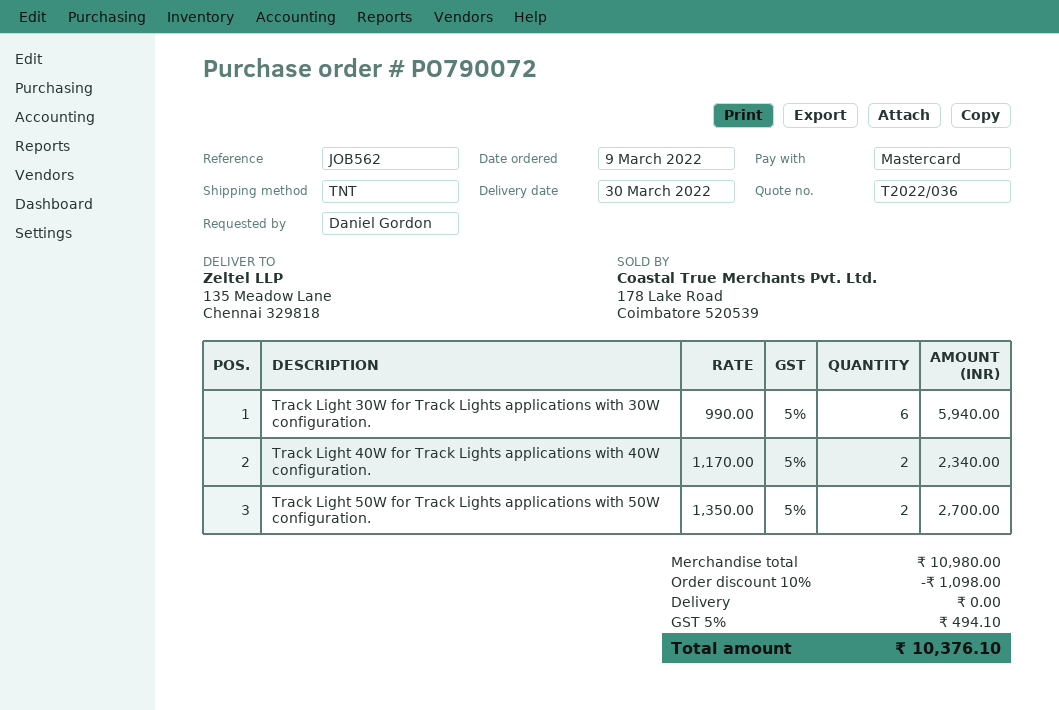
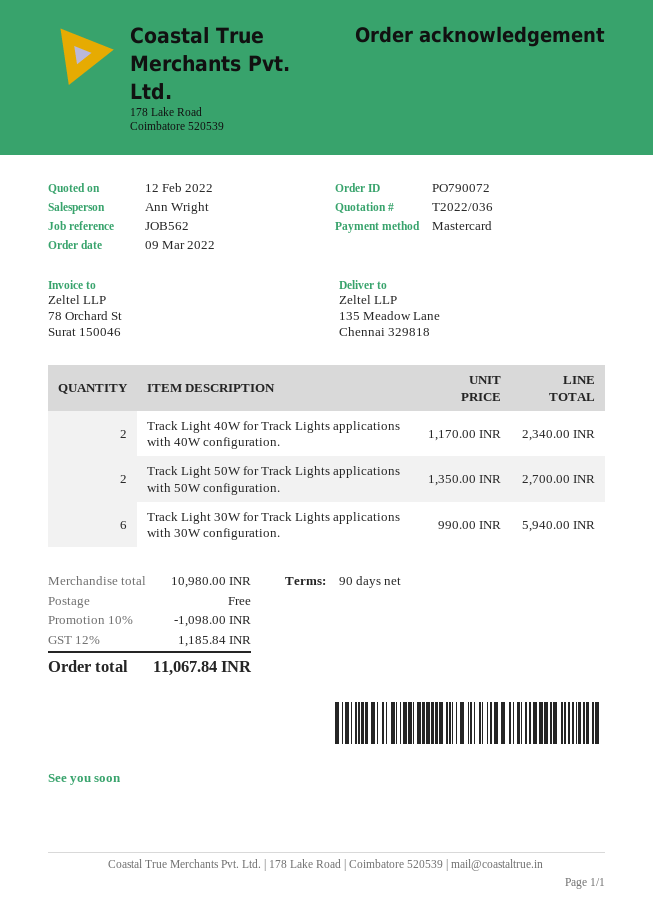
tax: 5% = 494.10 -> 12% = 1185.84
total: 10376.10 -> 11067.84

